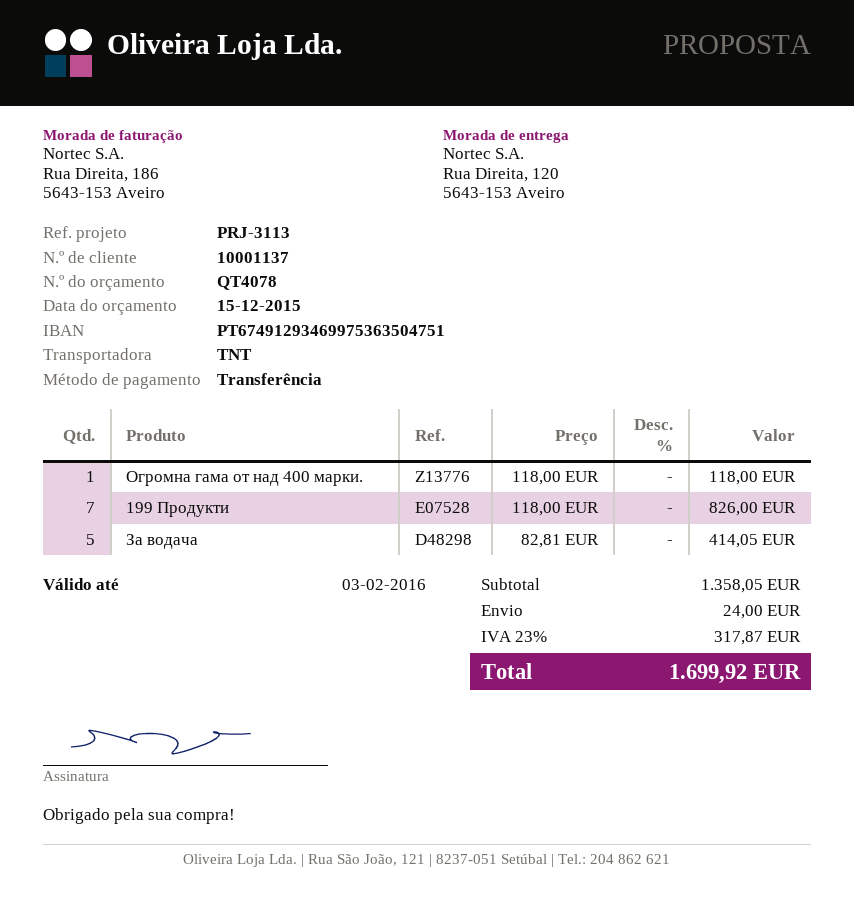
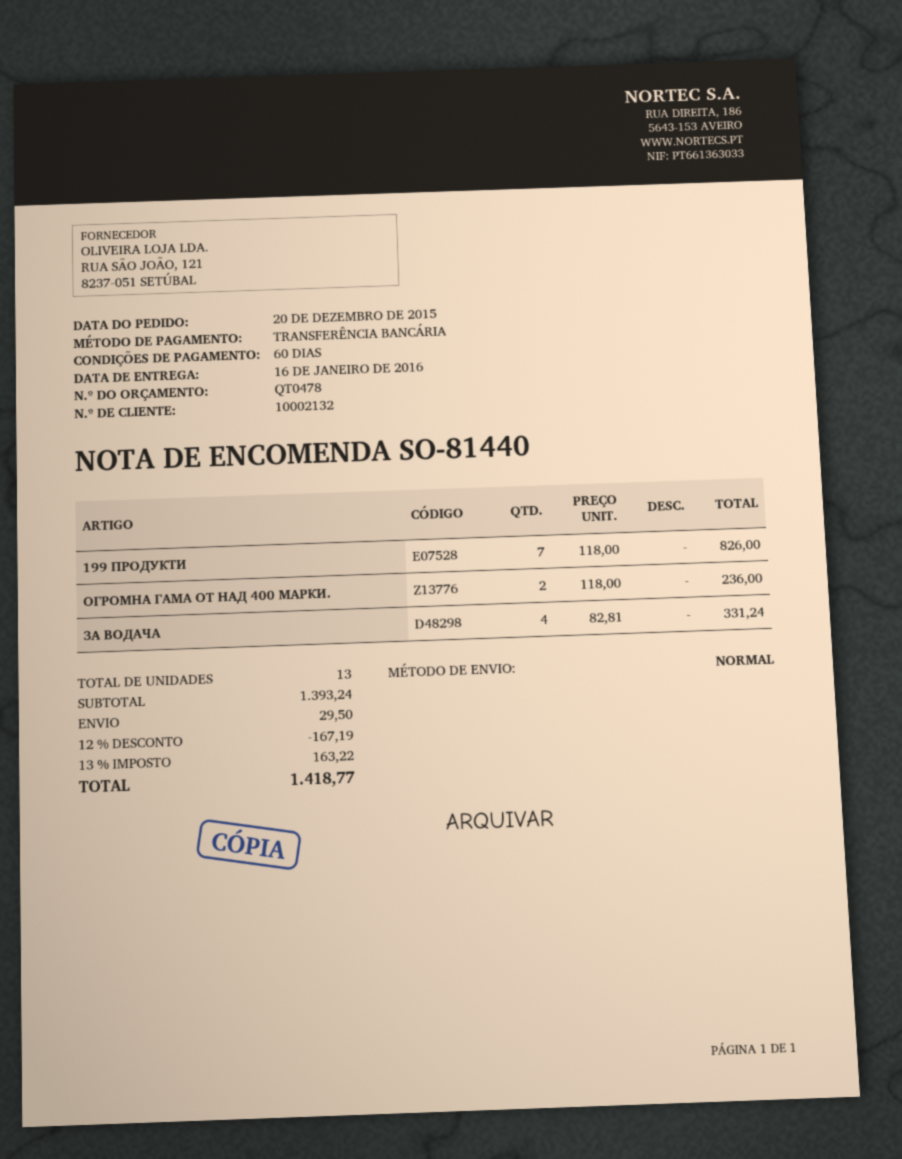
quote number: QT4078 -> QT0478
customer number: 10001137 -> 10002132
shipping method: TNT -> standard
Огромна гама от над 400 марки.: 1 x 118.00 = 118.00 -> 2 x 118.00 = 236.00
За водача: 5 x 82.81 = 414.05 -> 4 x 82.81 = 331.24
subtotal: 1358.05 -> 1393.24
discount: none -> 12% = 167.19
shipping: 24.00 -> 29.50
tax: 23% = 317.87 -> 13% = 163.22
total: 1699.92 -> 1418.77

